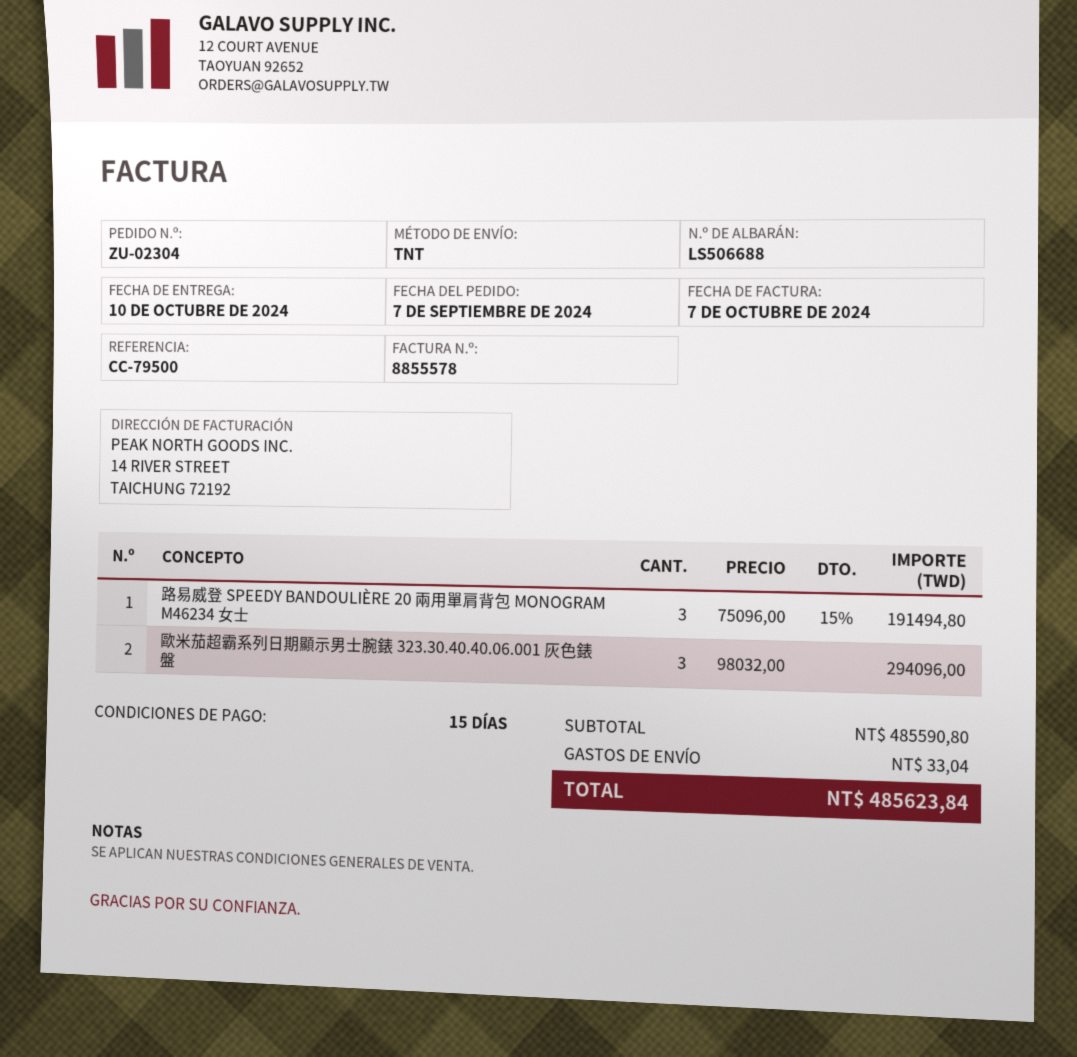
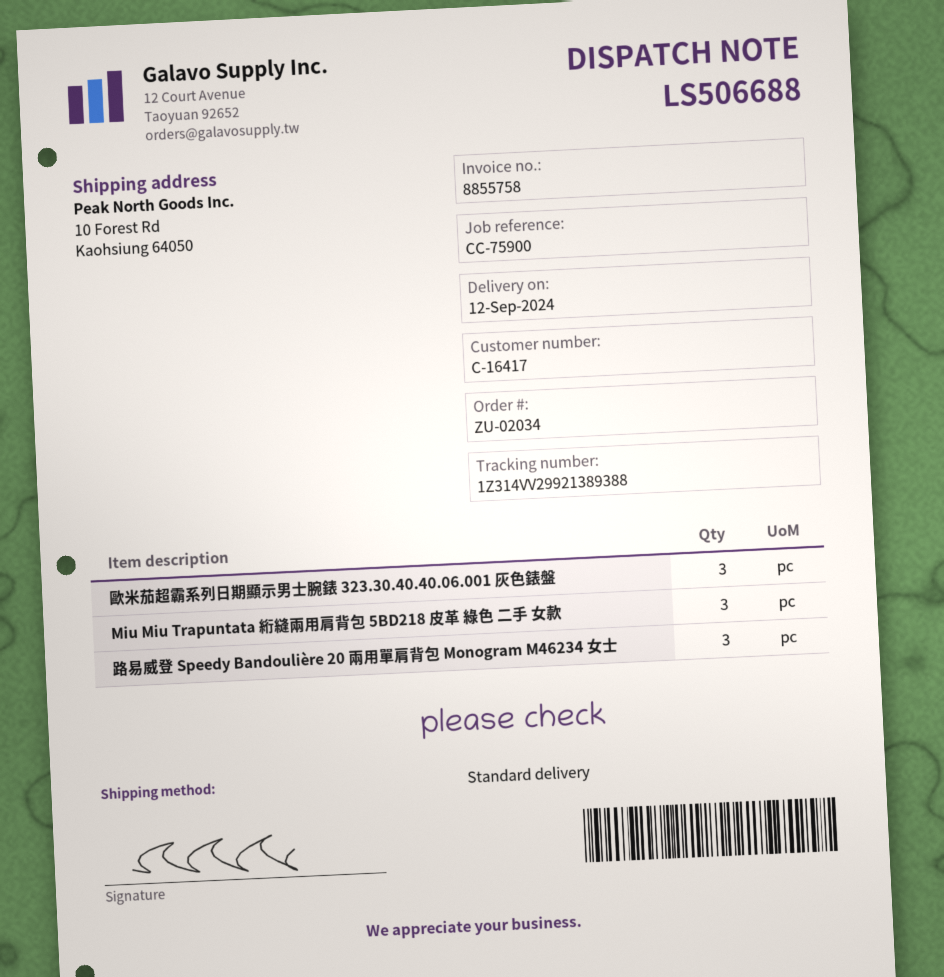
order number: ZU-02304 -> ZU-02034
delivery date: 2024-10-10 -> 2024-09-12
invoice number: 8855578 -> 8855758
reference: CC-79500 -> CC-75900
shipping method: TNT -> standard
Miu Miu Trapuntata 絎縫兩用肩背包 5BD218 皮革 綠色 二手 女款: none -> 3

